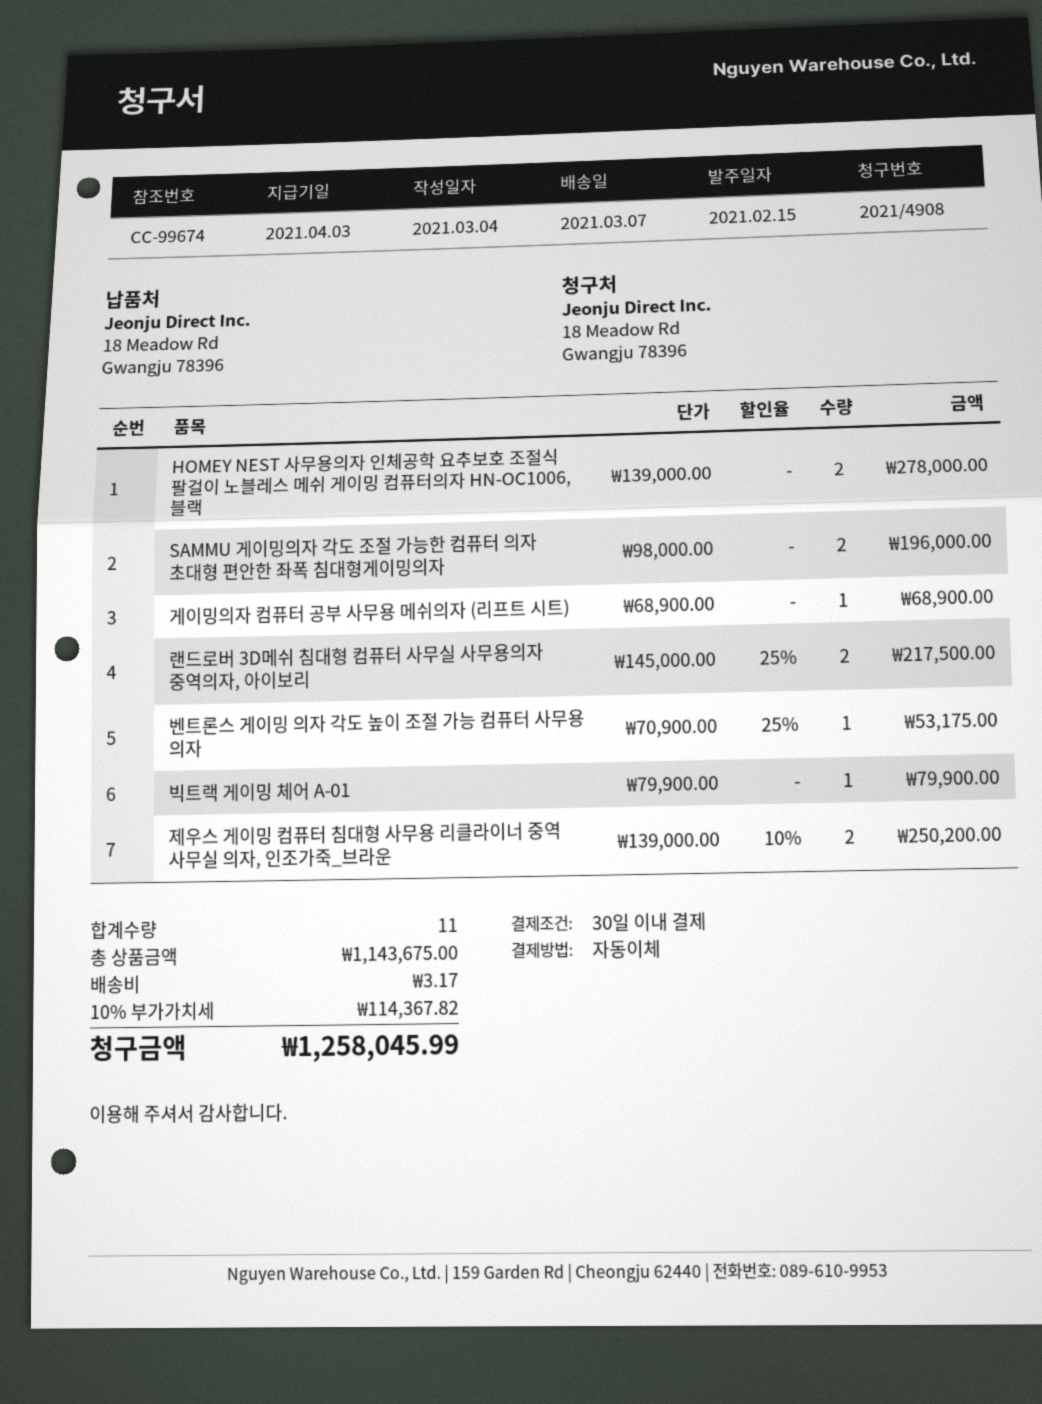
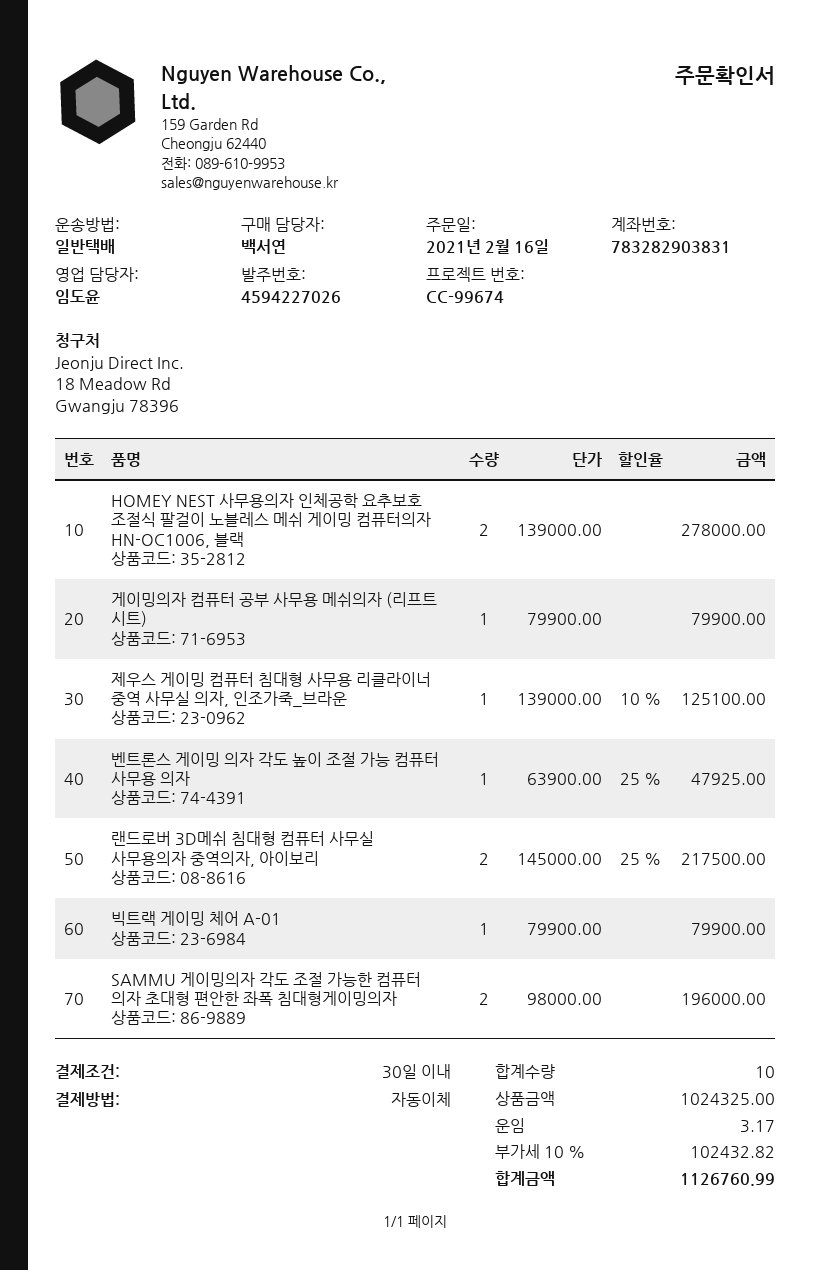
order date: 2021-02-15 -> 2021-02-16
게이밍의자 컴퓨터 공부 사무용 메쉬의자 (리프트 시트): 1 x 68900.00 = 68900.00 -> 1 x 79900.00 = 79900.00
벤트론스 게이밍 의자 각도 높이 조절 가능 컴퓨터 사무용 의자: 1 x 70900.00 - 25% = 53175.00 -> 1 x 63900.00 - 25% = 47925.00
제우스 게이밍 컴퓨터 침대형 사무용 리클라이너 중역 사무실 의자, 인조가죽_브라운: 2 x 139000.00 - 10% = 250200.00 -> 1 x 139000.00 - 10% = 125100.00
total quantity: 11 -> 10
subtotal: 1143675.00 -> 1024325.00
tax: 10% = 114367.82 -> 10% = 102432.82
total: 1258045.99 -> 1126760.99

